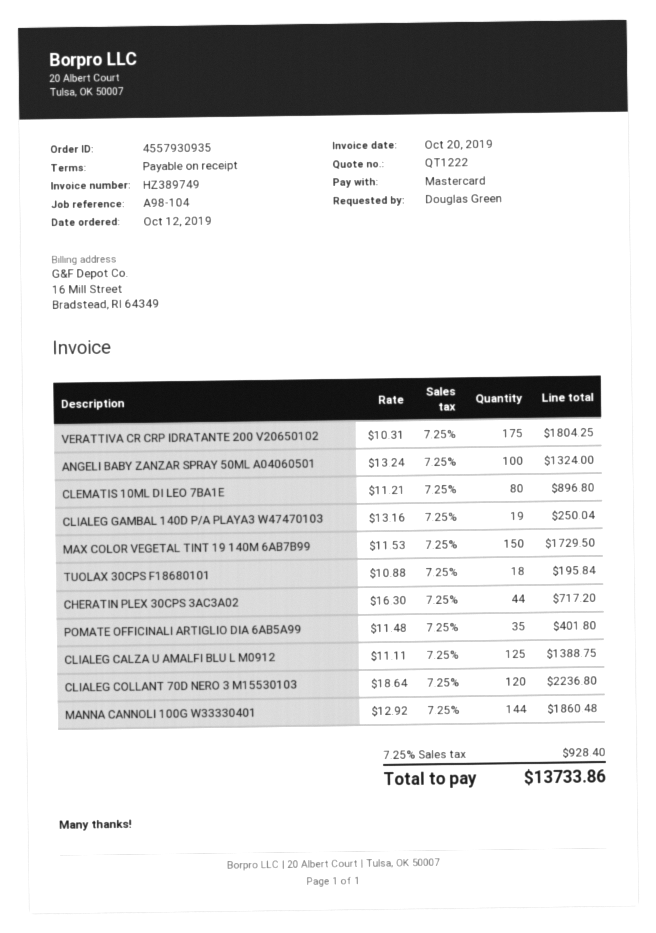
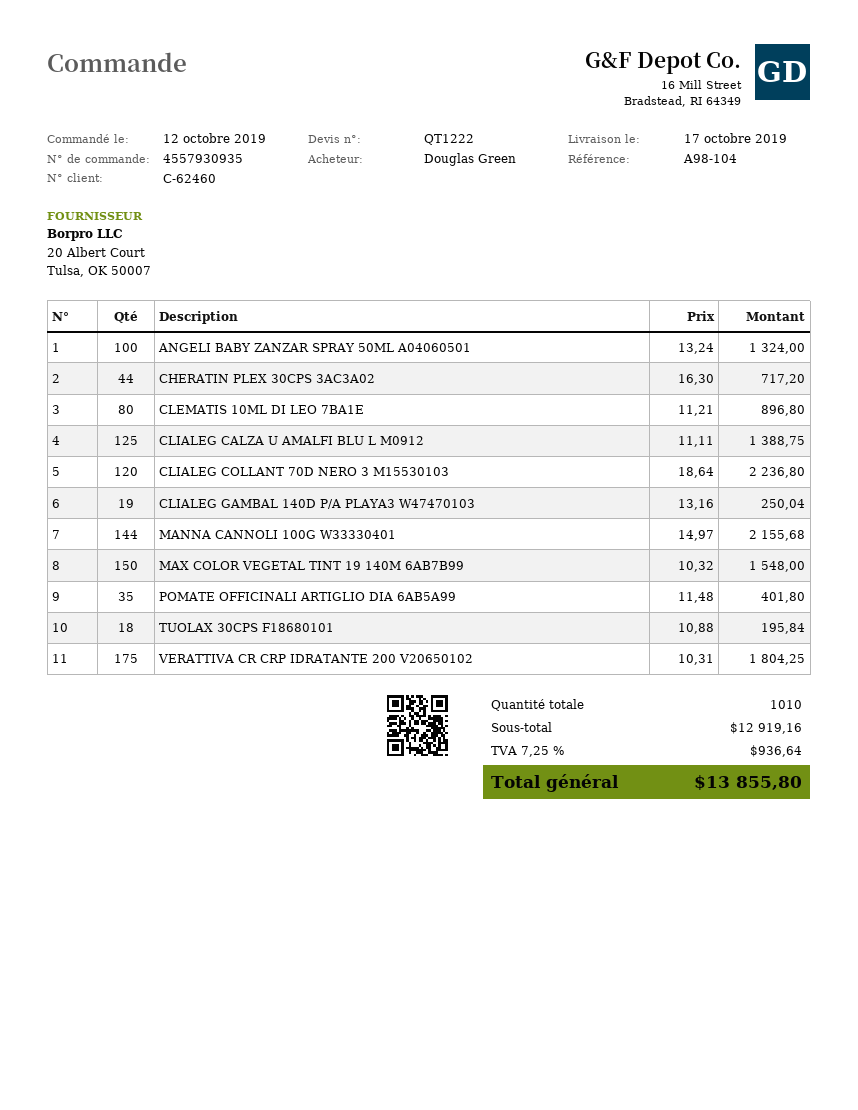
MAX COLOR VEGETAL TINT 19 140M 6AB7B99: 150 x 11.53 = 1729.50 -> 150 x 10.32 = 1548.00
MANNA CANNOLI 100G W33330401: 144 x 12.92 = 1860.48 -> 144 x 14.97 = 2155.68
tax: 7.25% = 928.40 -> 7.25% = 936.64
total: 13733.86 -> 13855.80

